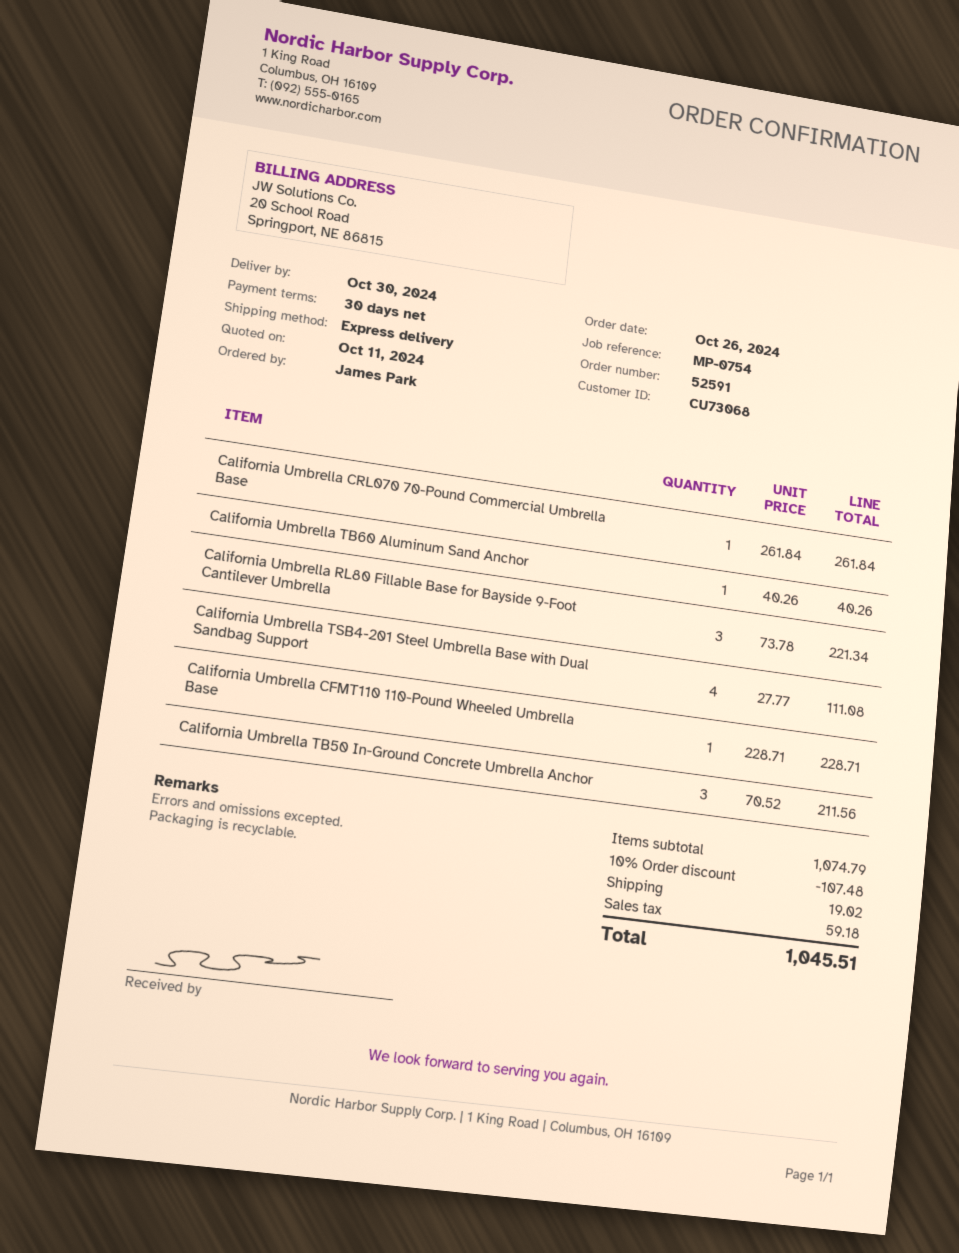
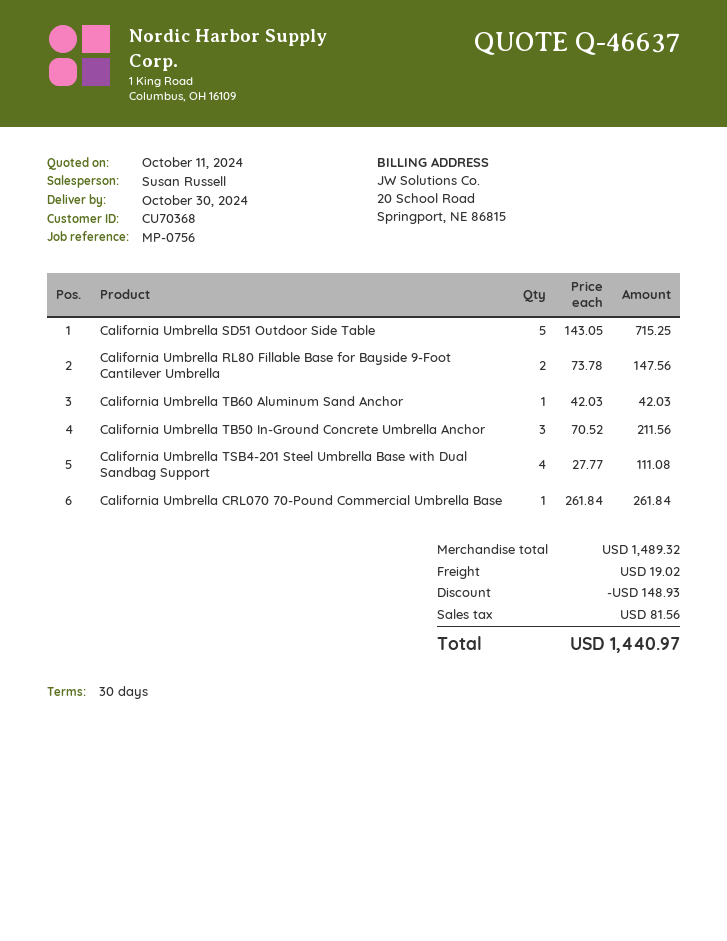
customer number: CU73068 -> CU70368
reference: MP-0754 -> MP-0756
California Umbrella TB60 Aluminum Sand Anchor: 1 x 40.26 = 40.26 -> 1 x 42.03 = 42.03
California Umbrella RL80 Fillable Base for Bayside 9-Foot Cantilever Umbrella: 3 x 73.78 = 221.34 -> 2 x 73.78 = 147.56
California Umbrella CFMT110 110-Pound Wheeled Umbrella Base: 1 x 228.71 = 228.71 -> none
California Umbrella SD51 Outdoor Side Table: none -> 5 x 143.05 = 715.25
subtotal: 1074.79 -> 1489.32
discount: 107.48 -> 148.93
tax: 59.18 -> 81.56
total: 1045.51 -> 1440.97

